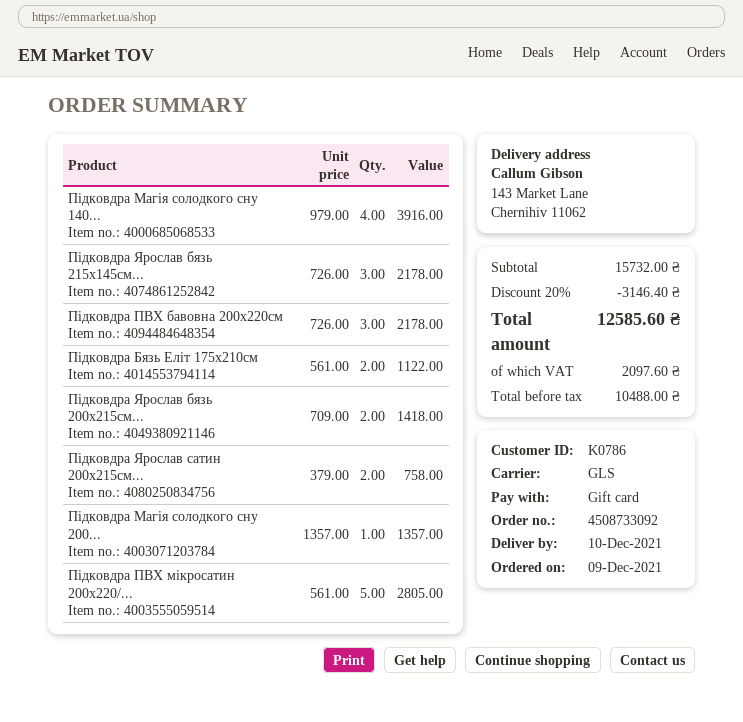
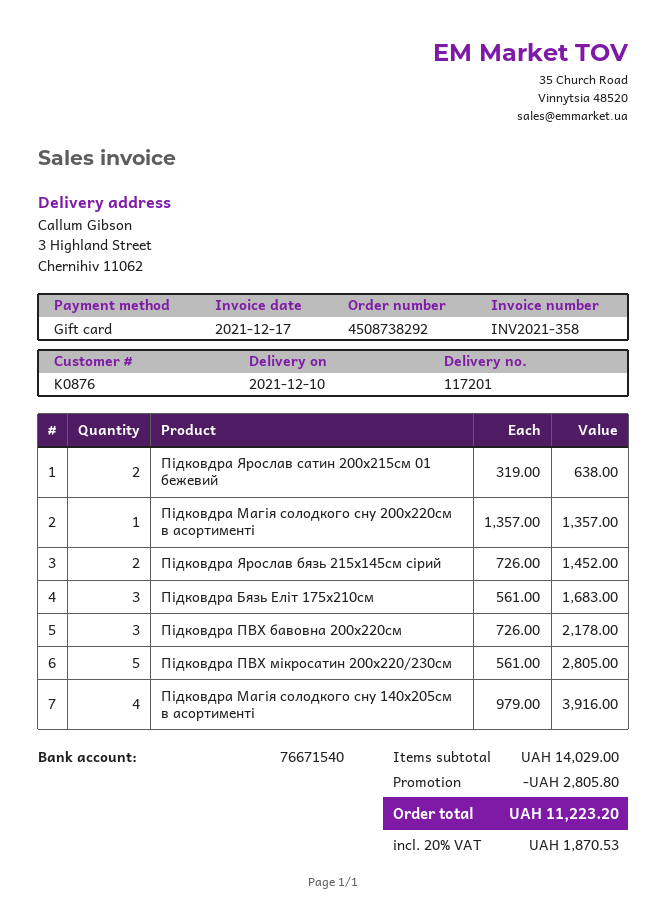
order number: 4508733092 -> 4508738292
customer number: K0786 -> K0876
ship to: 143 Market Lane, Chernihiv 11062 -> 3 Highland Street, Chernihiv 11062
Підковдра Ярослав бязь 215х145см...: 3 x 726.00 = 2178.00 -> 2 x 726.00 = 1452.00
Підковдра Бязь Еліт 175х210см: 2 x 561.00 = 1122.00 -> 3 x 561.00 = 1683.00
Підковдра Ярослав бязь 200х215см...: 2 x 709.00 = 1418.00 -> none
Підковдра Ярослав сатин 200х215см...: 2 x 379.00 = 758.00 -> 2 x 319.00 = 638.00
subtotal: 15732.00 -> 14029.00
discount: 3146.40 -> 2805.80
tax: 2097.60 -> 1870.53
total: 12585.60 -> 11223.20

